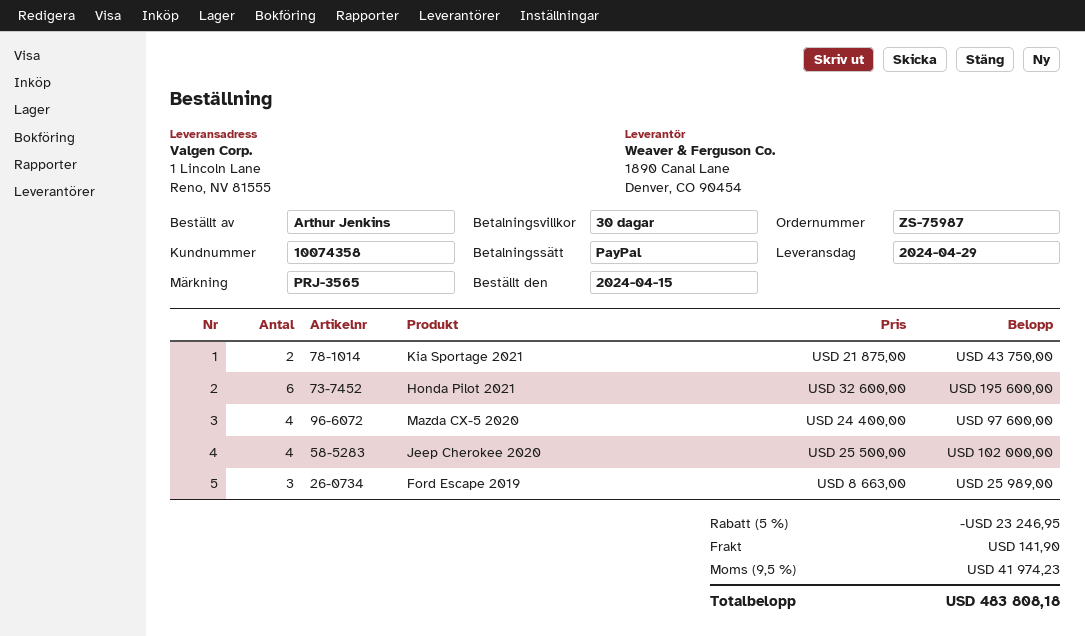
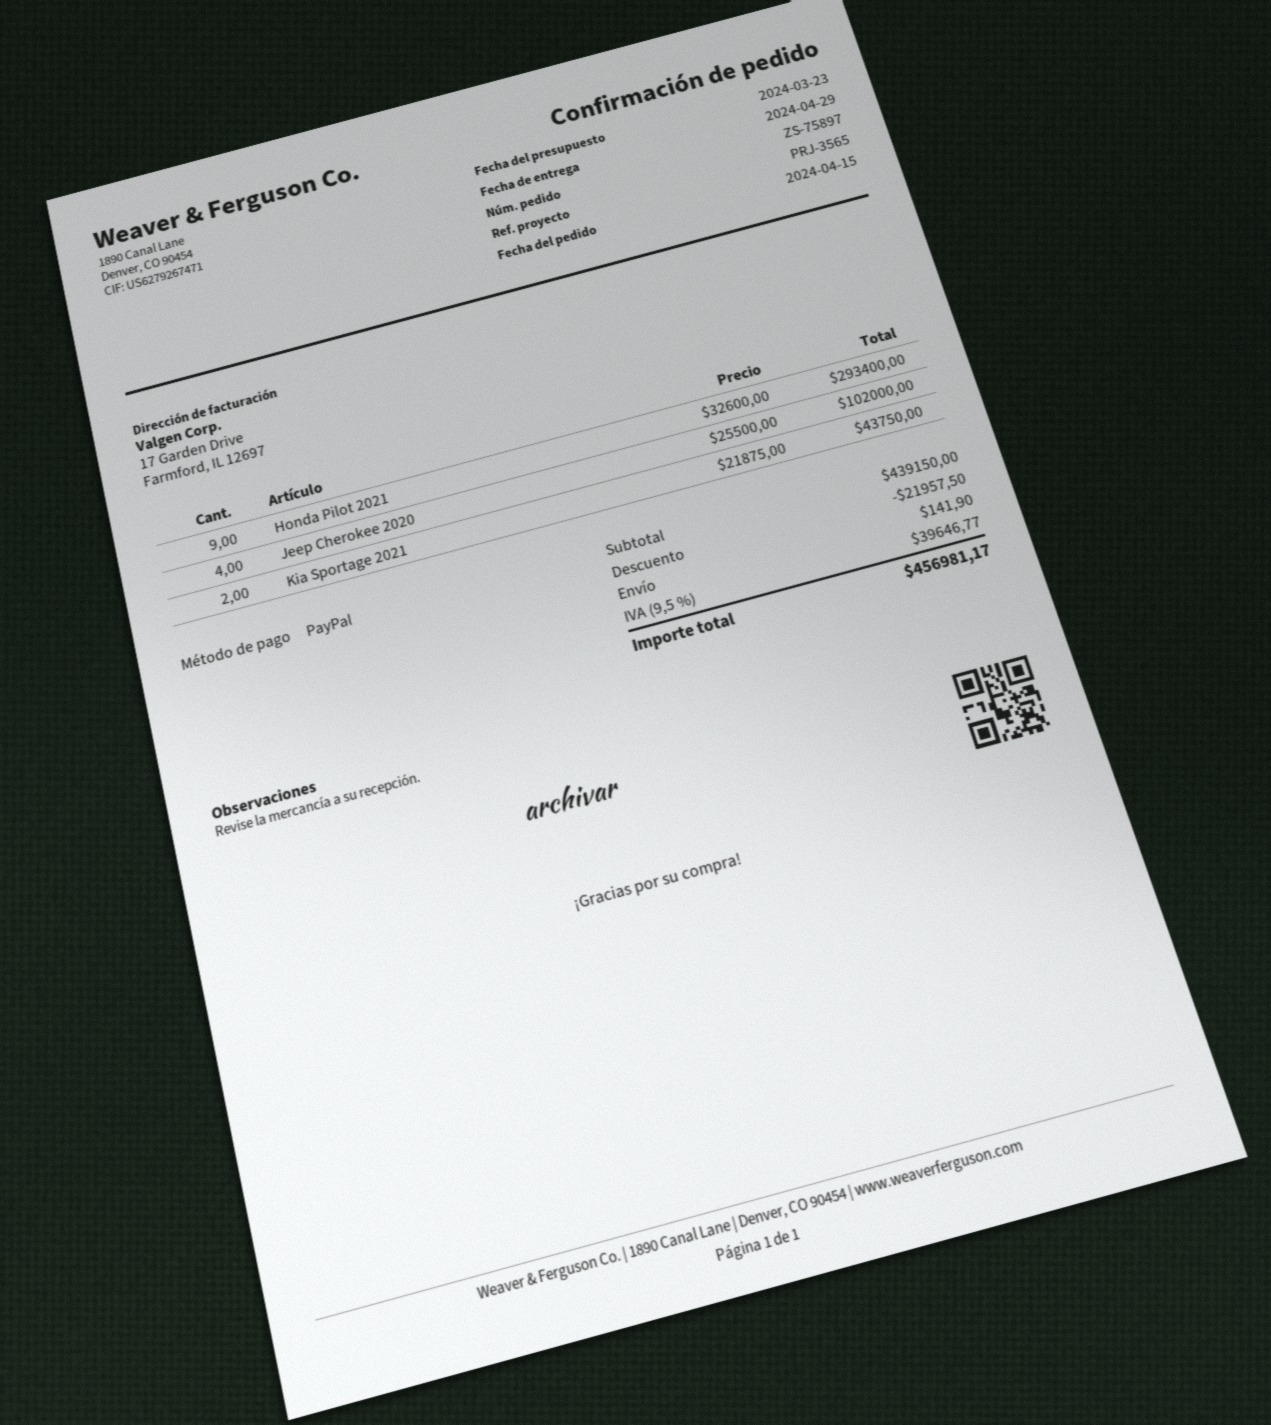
order number: ZS-75987 -> ZS-75897
Honda Pilot 2021: 6 x 32600.00 = 195600.00 -> 9 x 32600.00 = 293400.00
Mazda CX-5 2020: 4 x 24400.00 = 97600.00 -> none
Ford Escape 2019: 3 x 8663.00 = 25989.00 -> none
discount: 23246.95 -> 21957.50
tax: 9.5% = 41974.23 -> 9.5% = 39646.77
total: 483808.18 -> 456981.17

